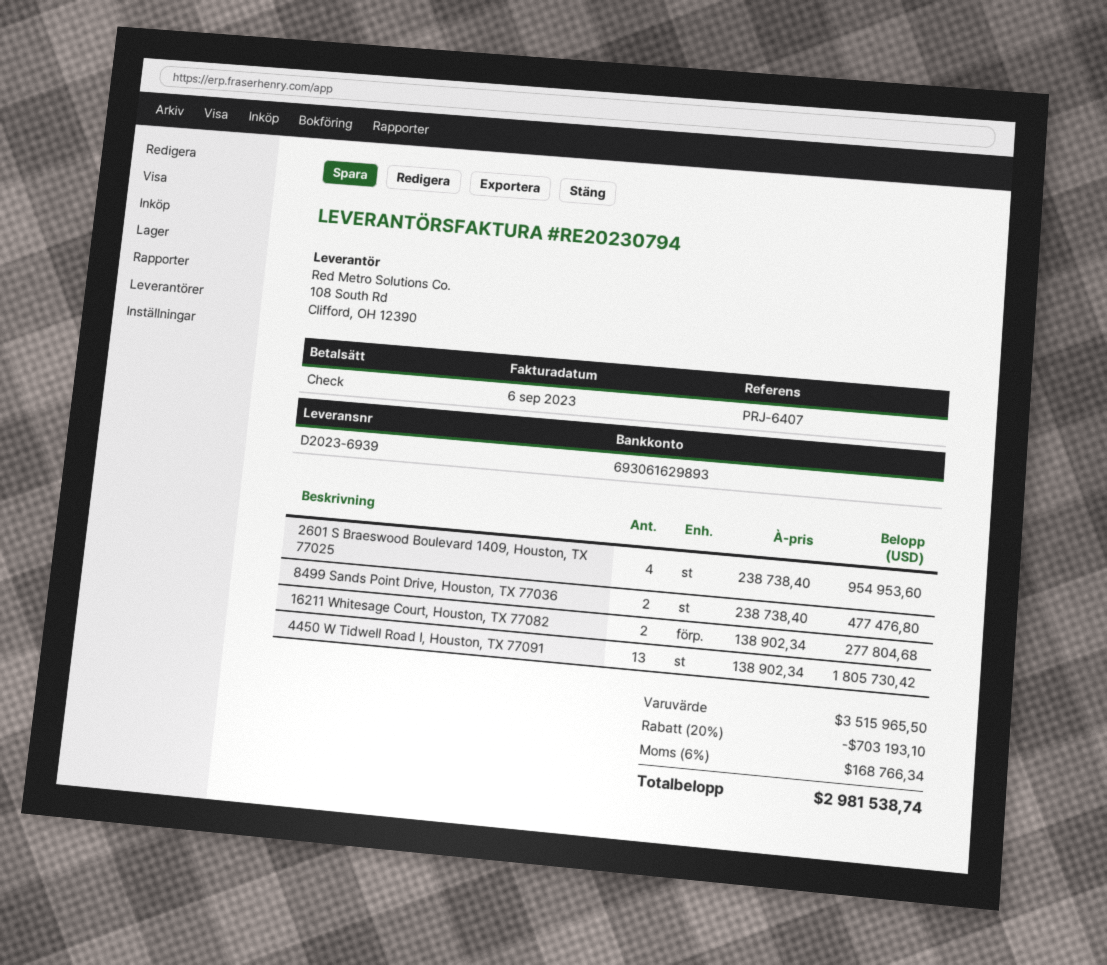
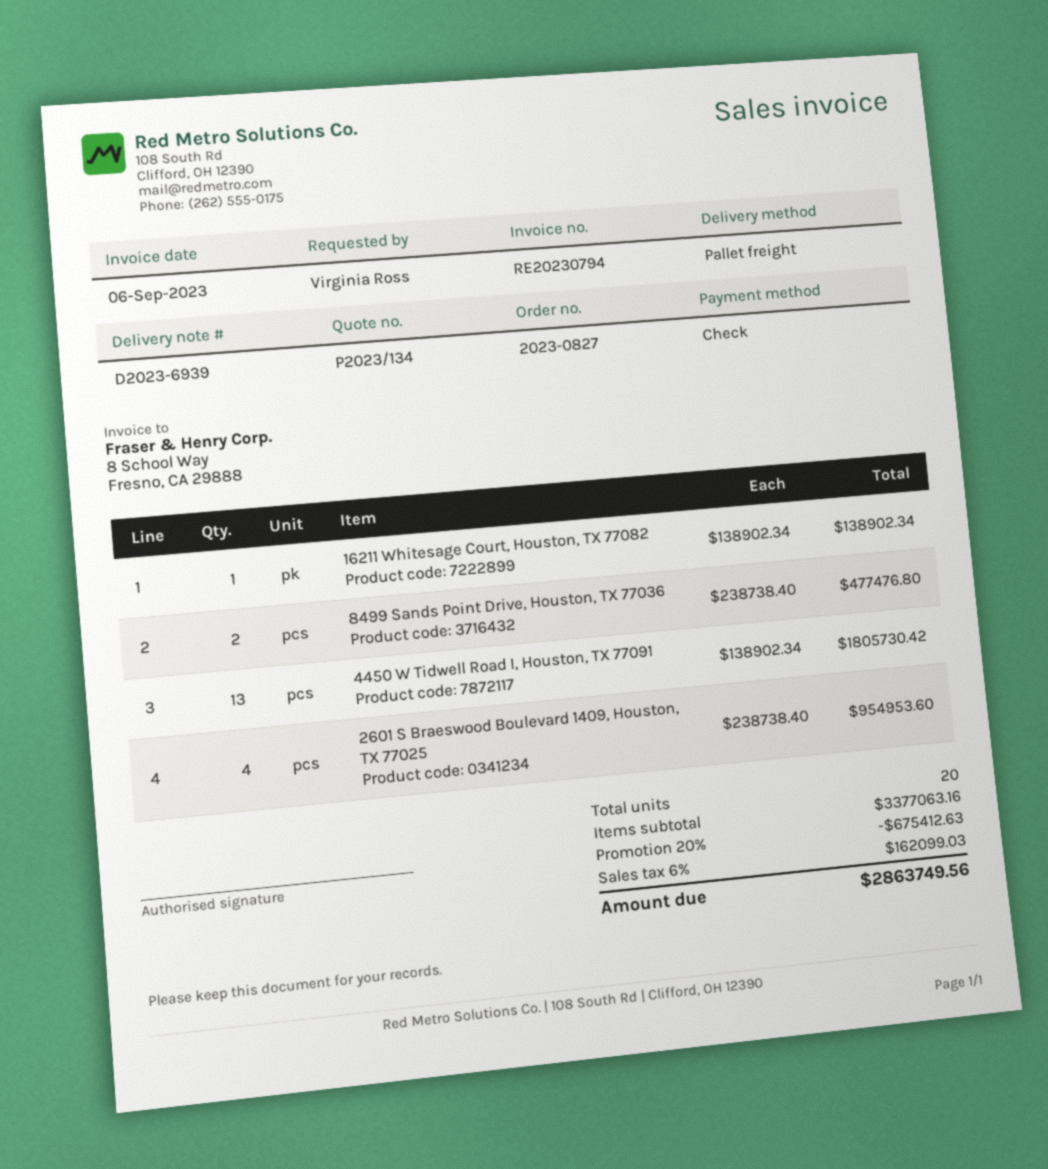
16211 Whitesage Court, Houston, TX 77082: 2 x 138902.34 = 277804.68 -> 1 x 138902.34 = 138902.34
subtotal: 3515965.50 -> 3377063.16
discount: 20% = 703193.10 -> 20% = 675412.63
tax: 6% = 168766.34 -> 6% = 162099.03
total: 2981538.74 -> 2863749.56

